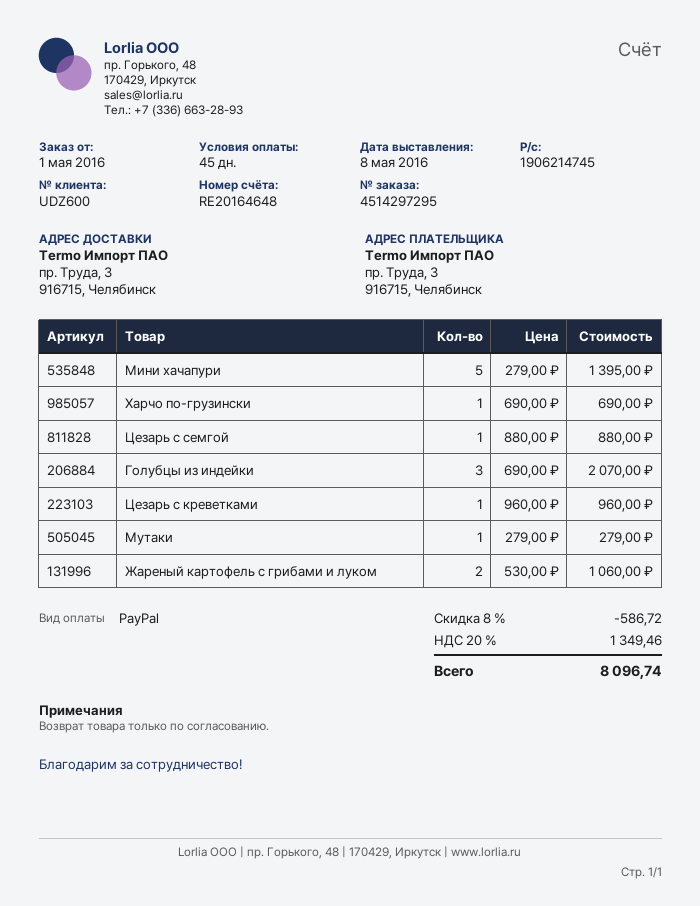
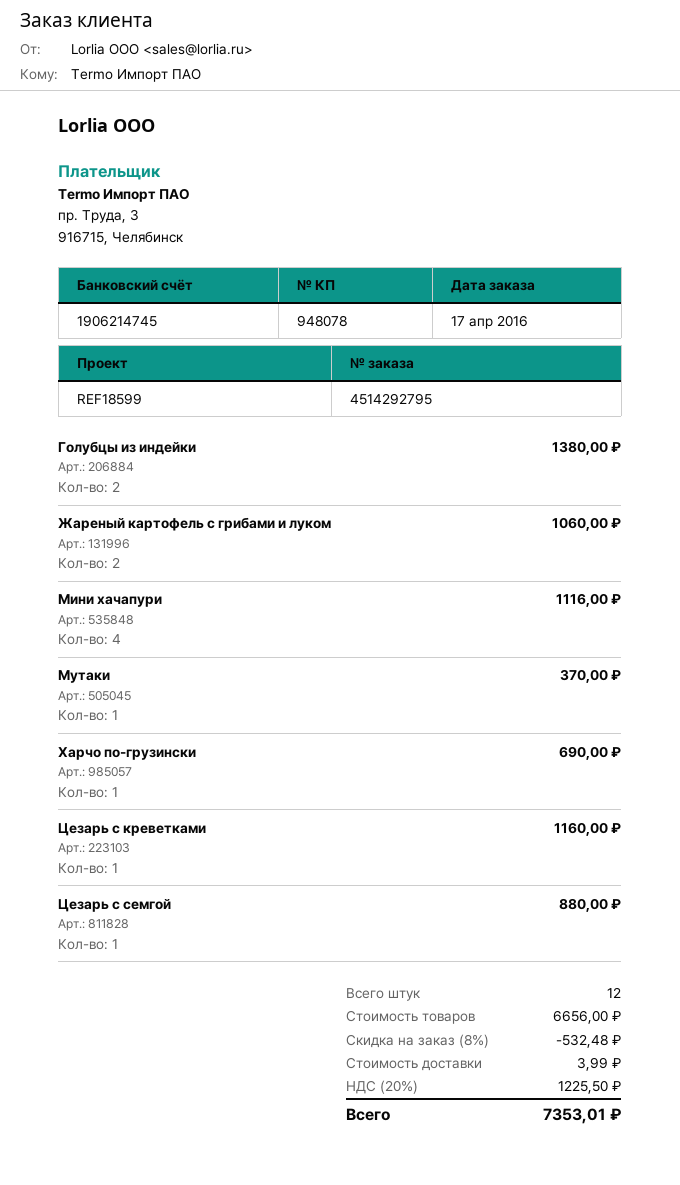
order number: 4514297295 -> 4514292795
order date: 2016-05-01 -> 2016-04-17
Мини хачапури: 5 for 1395.00 -> 4 for 1116.00
Голубцы из индейки: 3 for 2070.00 -> 2 for 1380.00
Цезарь с креветками: 1 for 960.00 -> 1 for 1160.00
Мутаки: 1 for 279.00 -> 1 for 370.00
discount: 8% = 586.72 -> 8% = 532.48
shipping: none -> 3.99
tax: 20% = 1349.46 -> 20% = 1225.50
total: 8096.74 -> 7353.01

